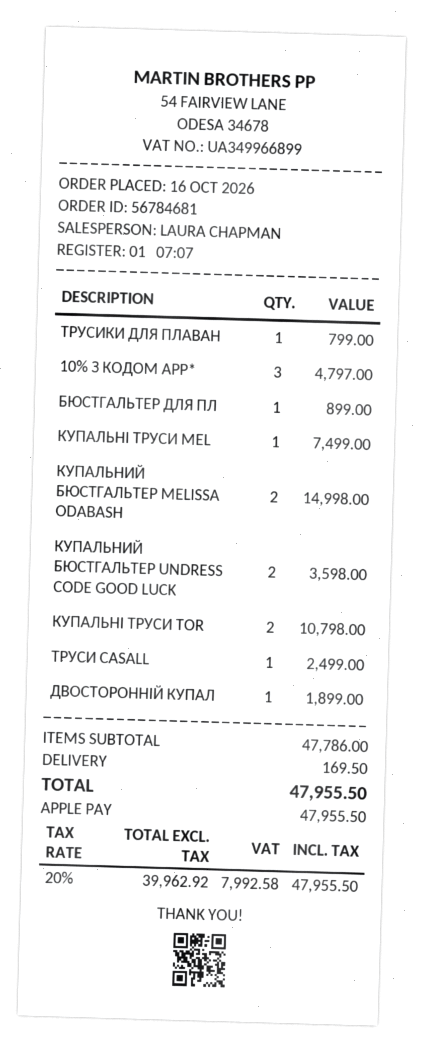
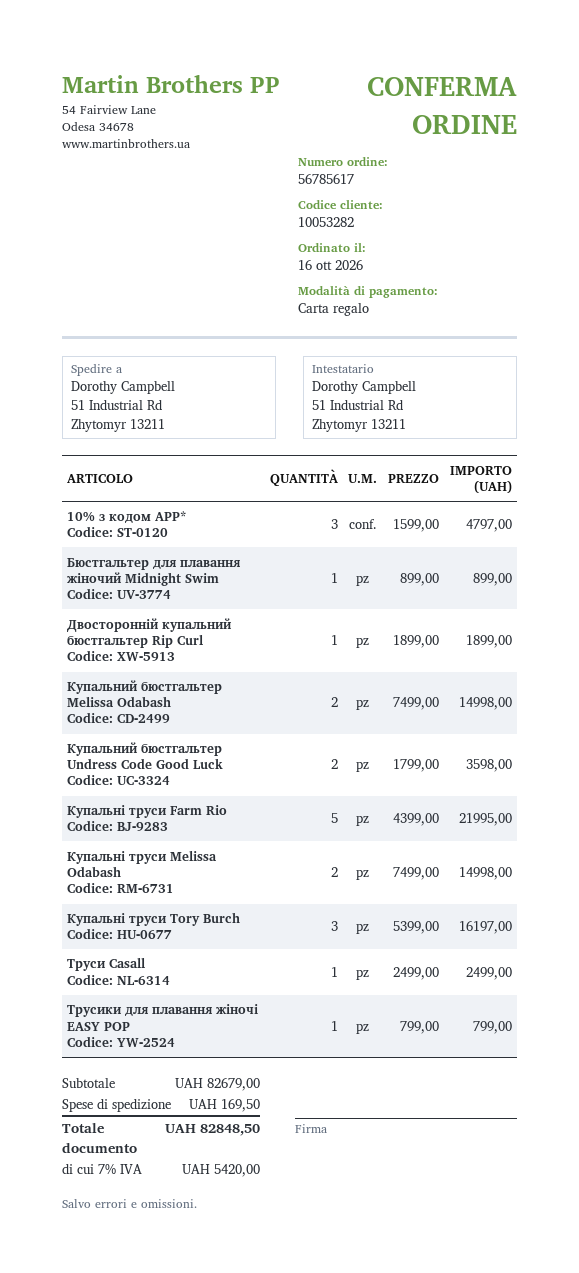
order number: 56784681 -> 56785617
payment method: Apple Pay -> gift card
КУПАЛЬНІ ТРУСИ MEL: 1 for 7499.00 -> 2 for 14998.00
КУПАЛЬНІ ТРУСИ TOR: 2 for 10798.00 -> 3 for 16197.00
Купальні труси Farm Rio: none -> 5 for 21995.00
subtotal: 47786.00 -> 82679.00
tax: 20% = 7992.58 -> 7% = 5420.00
total: 47955.50 -> 82848.50

